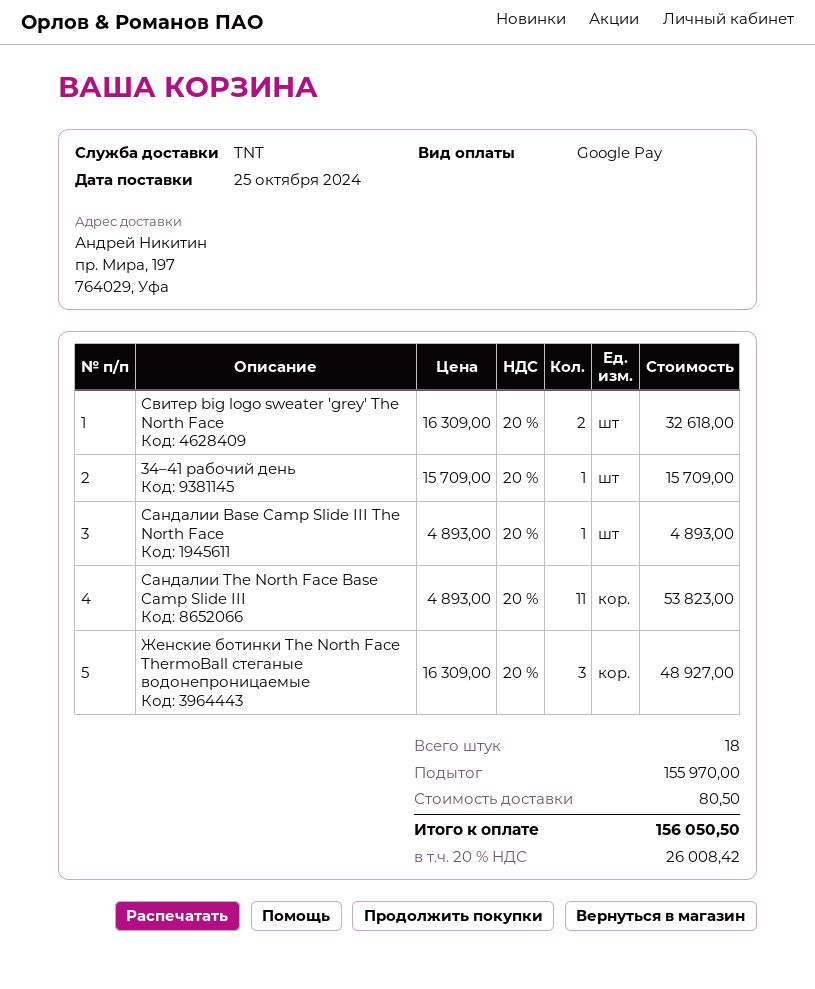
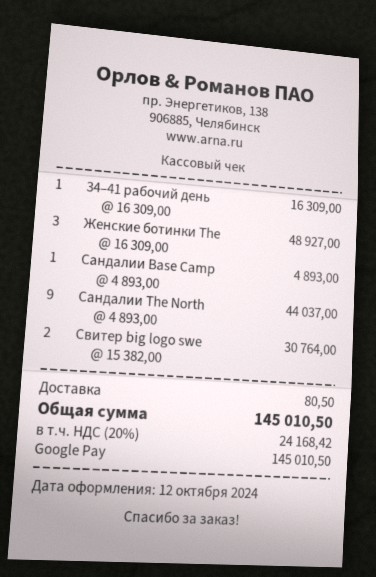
Свитер big logo sweater 'grey' The North Face: 2 x 16309.00 = 32618.00 -> 2 x 15382.00 = 30764.00
34–41 рабочий день: 1 x 15709.00 = 15709.00 -> 1 x 16309.00 = 16309.00
Сандалии The North Face Base Camp Slide III: 11 x 4893.00 = 53823.00 -> 9 x 4893.00 = 44037.00
tax: 20% = 26008.42 -> 20% = 24168.42
total: 156050.50 -> 145010.50

